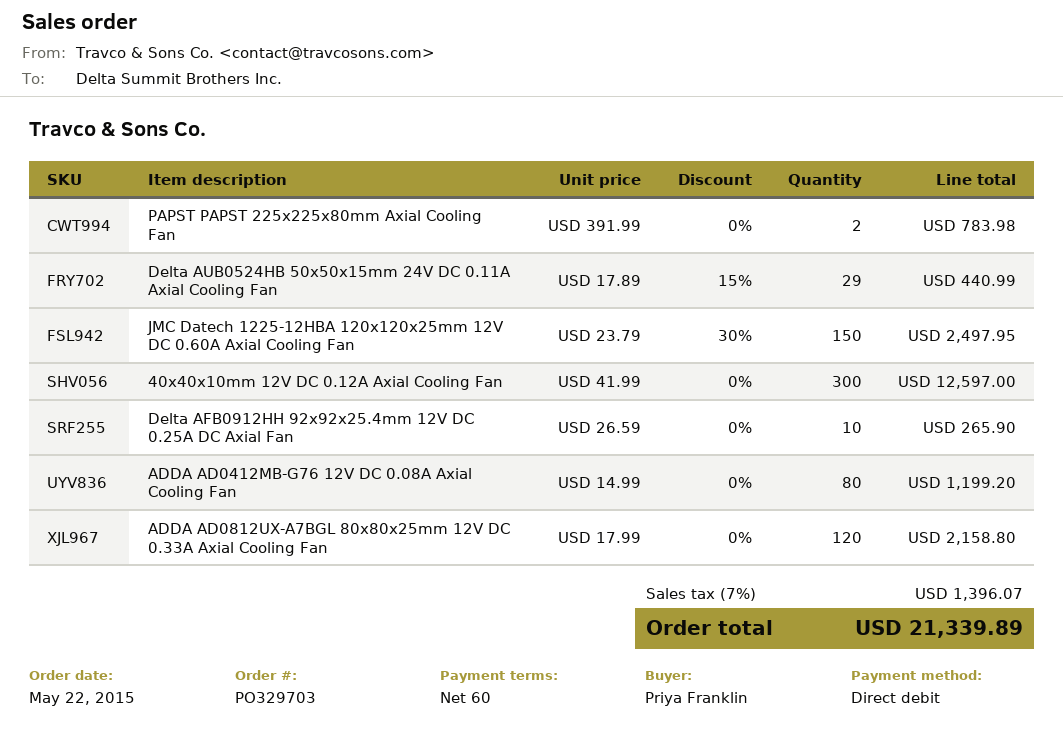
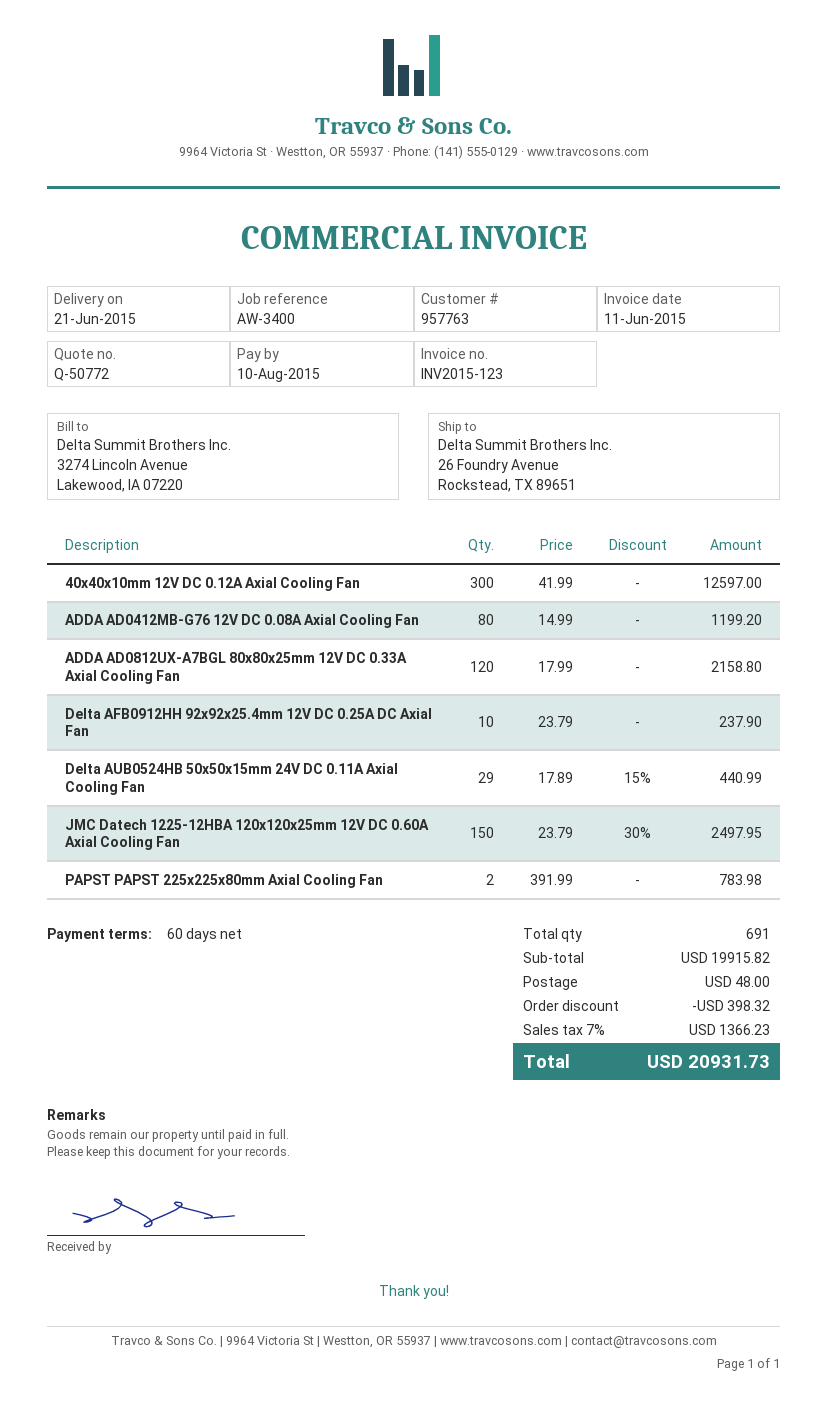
Delta AFB0912HH 92x92x25.4mm 12V DC 0.25A DC Axial Fan: 10 x 26.59 = 265.90 -> 10 x 23.79 = 237.90
discount: none -> 398.32
shipping: none -> 48.00
tax: 7% = 1396.07 -> 7% = 1366.23
total: 21339.89 -> 20931.73

